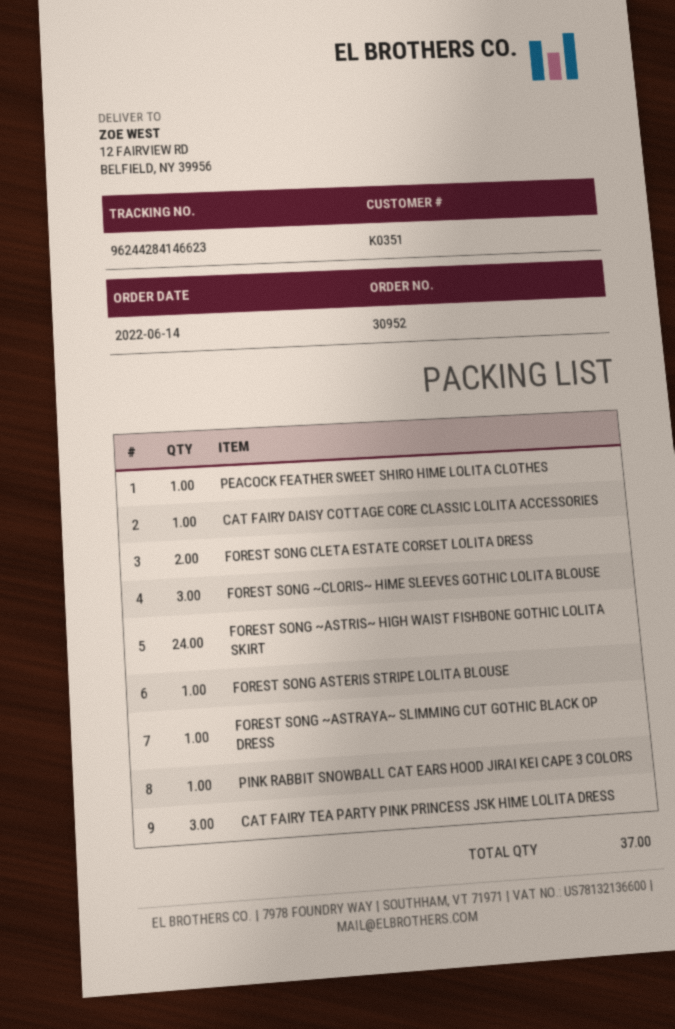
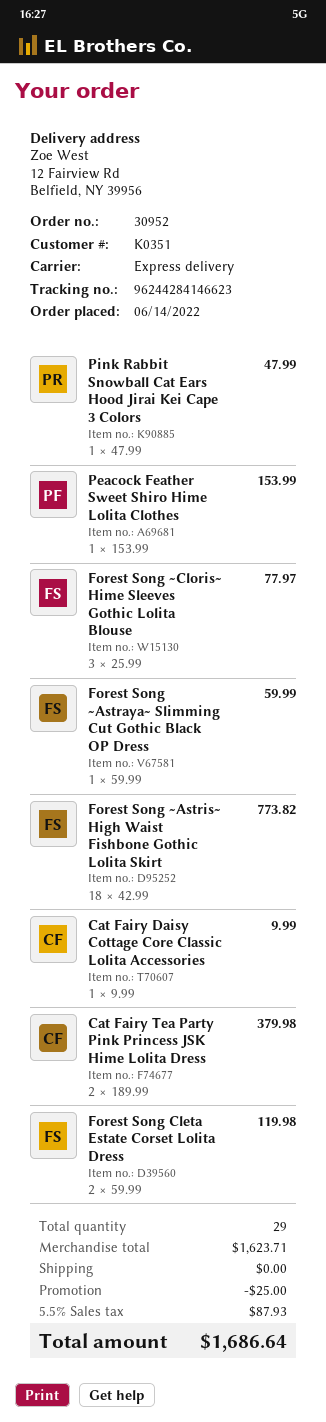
FOREST SONG ~ASTRIS~ HIGH WAIST FISHBONE GOTHIC LOLITA SKIRT: 24 -> 18
FOREST SONG ASTERIS STRIPE LOLITA BLOUSE: 1 -> none
CAT FAIRY TEA PARTY PINK PRINCESS JSK HIME LOLITA DRESS: 3 -> 2
total quantity: 37 -> 29

